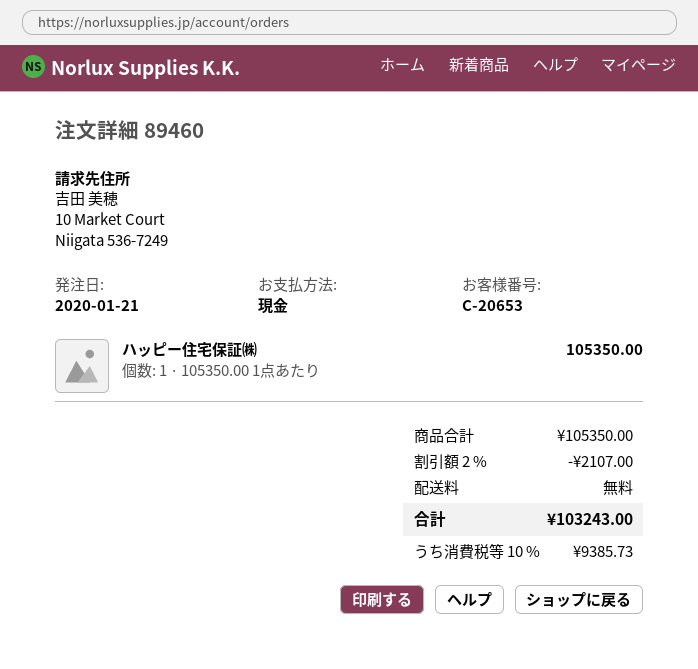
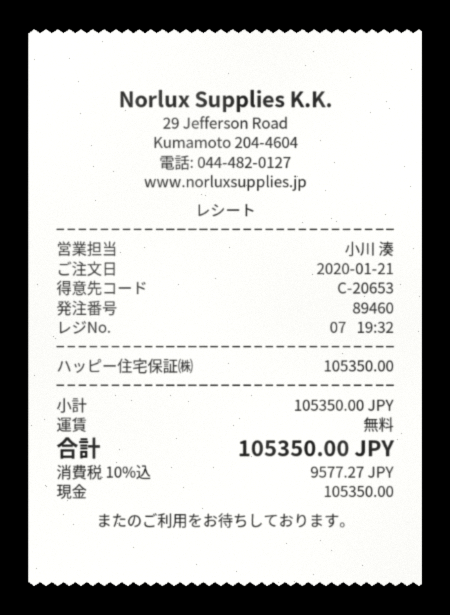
discount: 2% = 2107.00 -> none
tax: 10% = 9385.73 -> 10% = 9577.27
total: 103243.00 -> 105350.00

